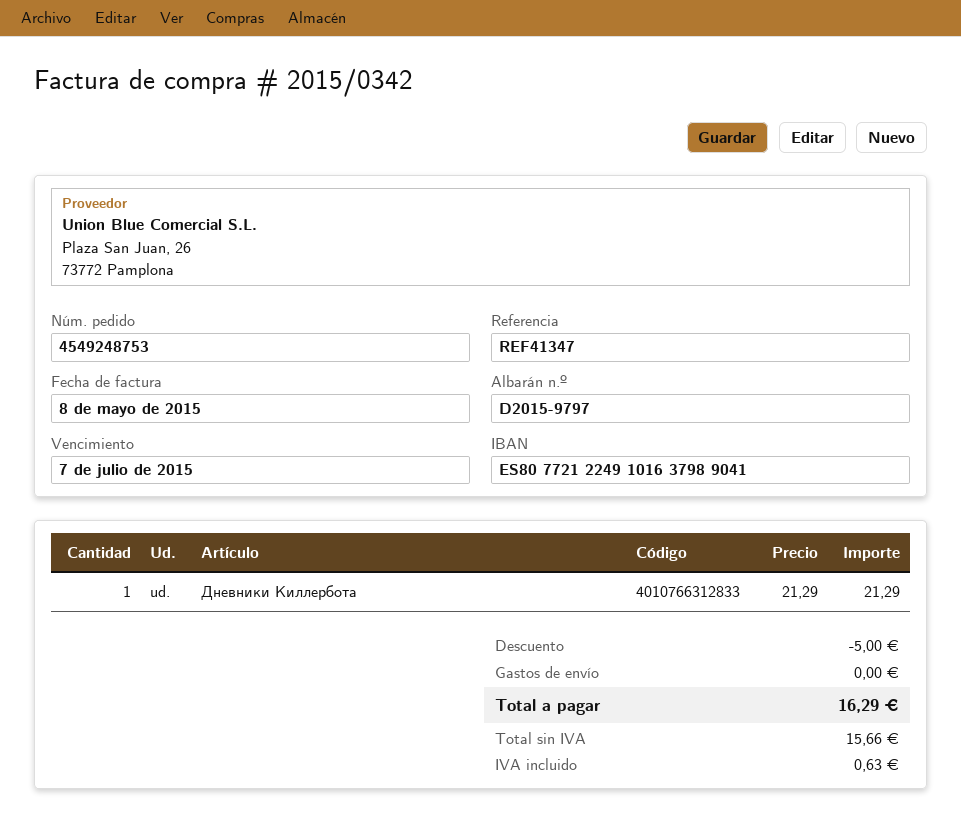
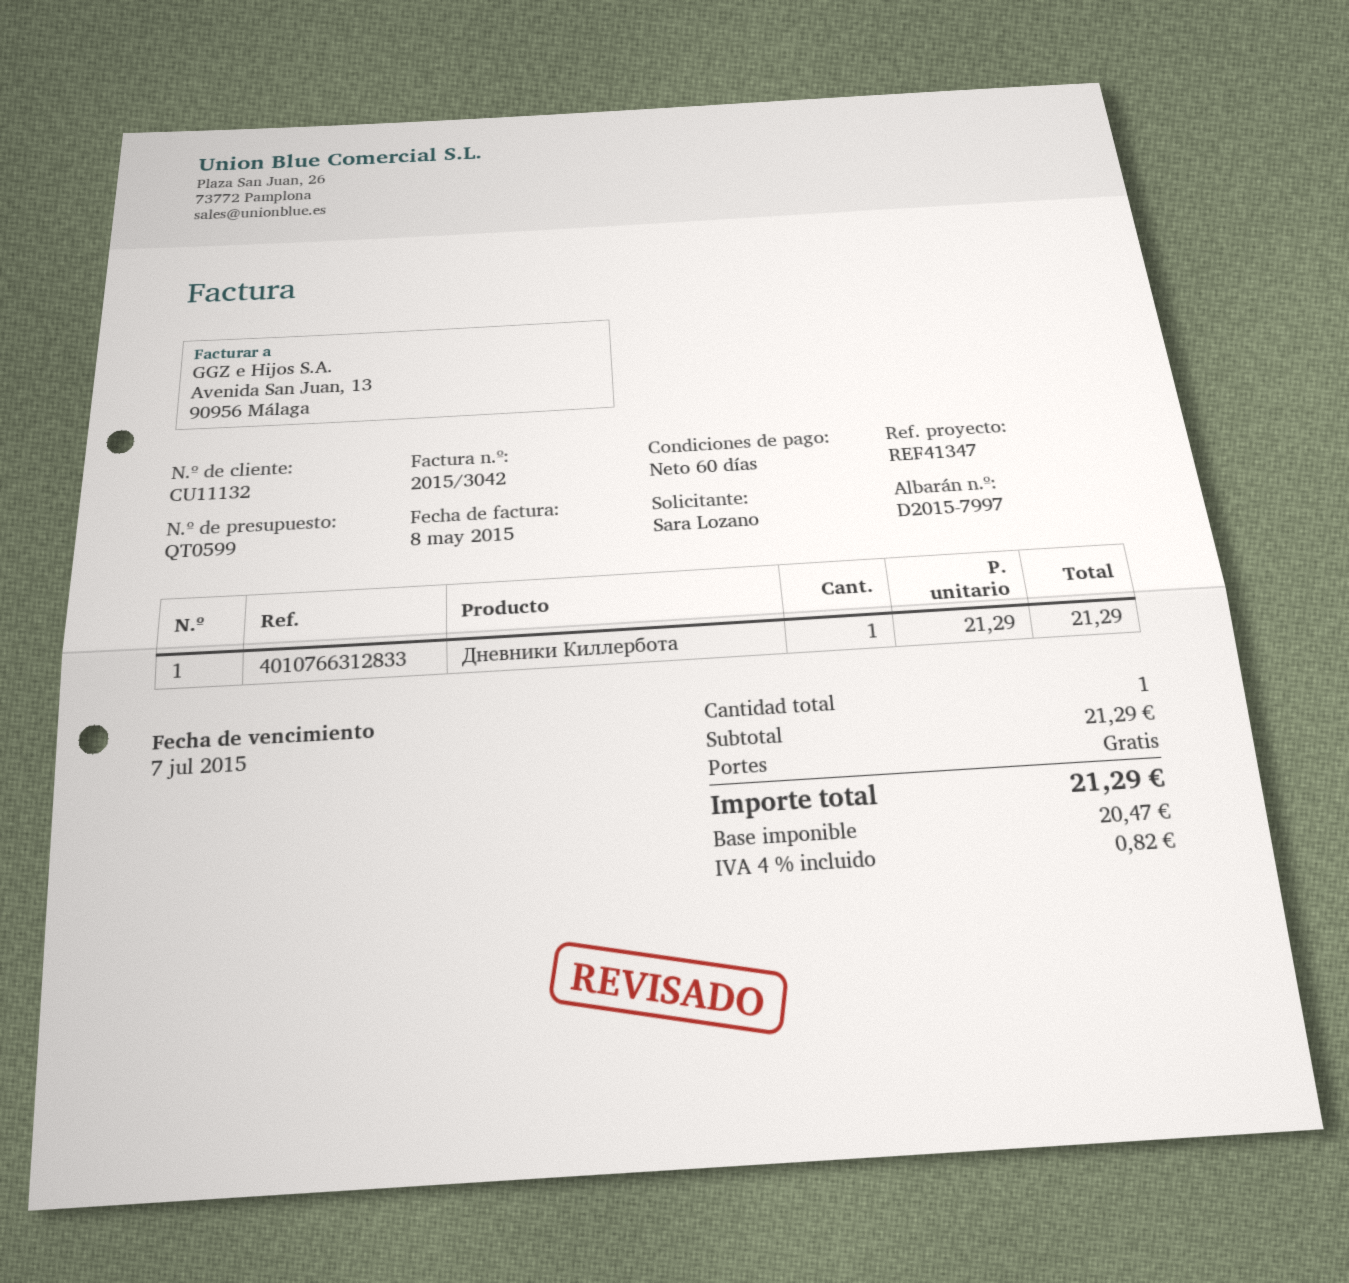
delivery note number: D2015-9797 -> D2015-7997
invoice number: 2015/0342 -> 2015/3042
discount: 5.00 -> none
net: 15.66 -> 20.47
tax: 0.63 -> 0.82
total: 16.29 -> 21.29

